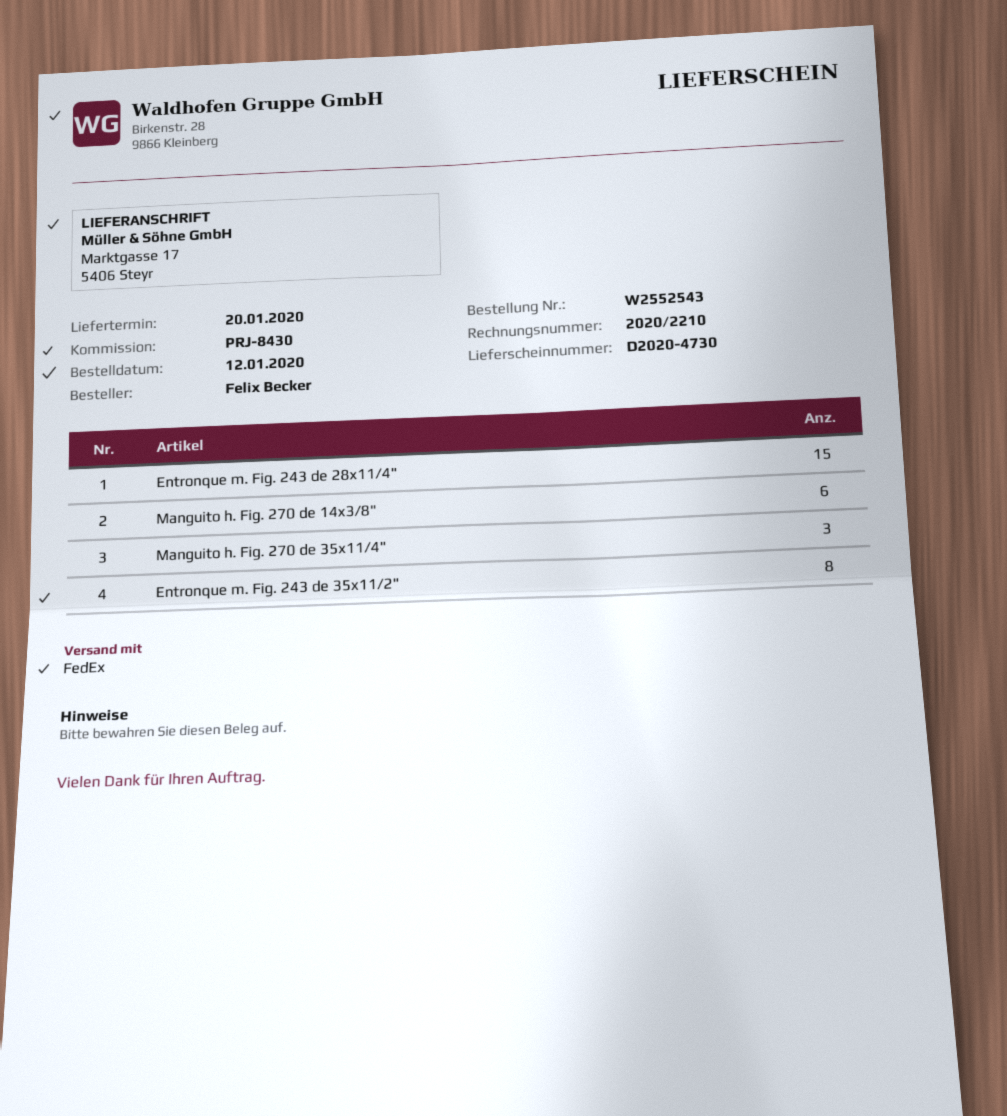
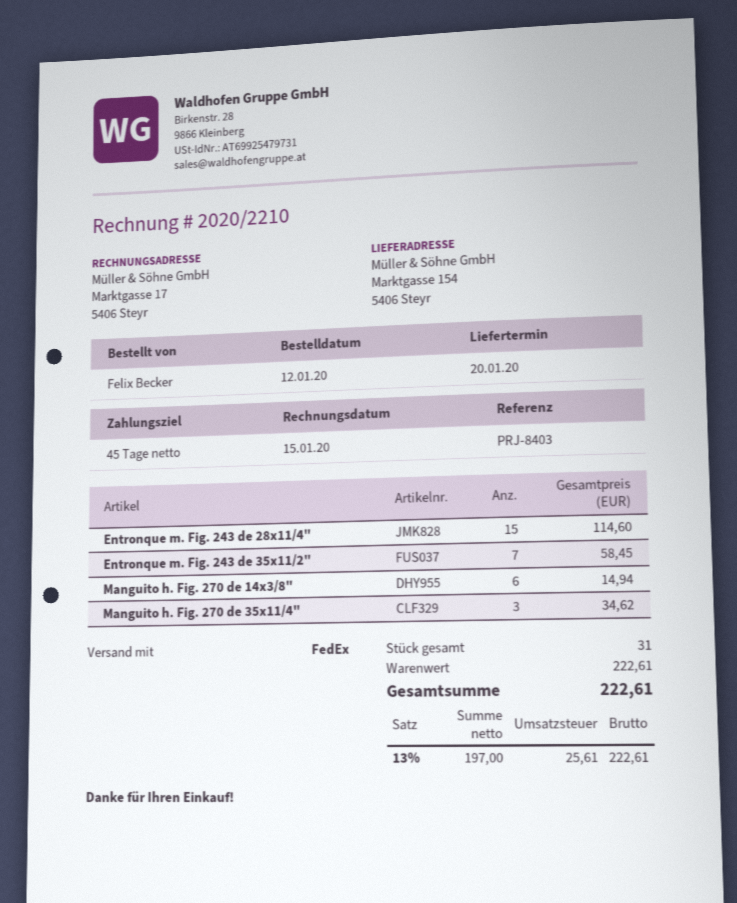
reference: PRJ-8430 -> PRJ-8403
ship to: Marktgasse 17, 5406 Steyr -> Marktgasse 154, 5406 Steyr
Entronque m. Fig. 243 de 35x11/2": 8 -> 7

